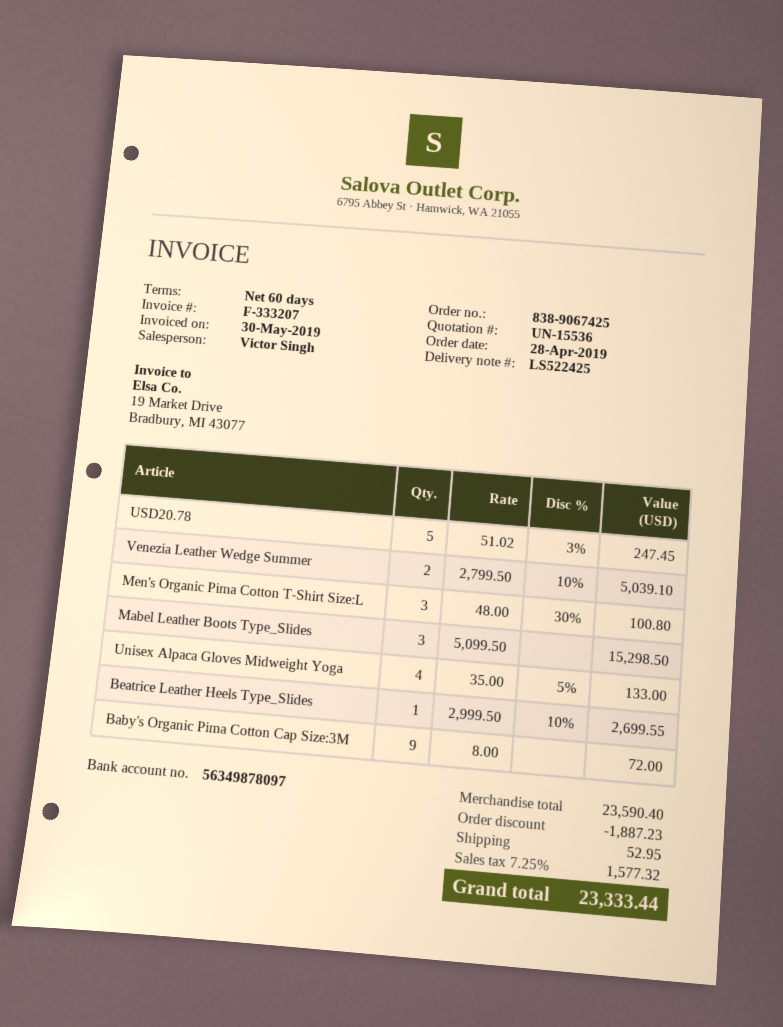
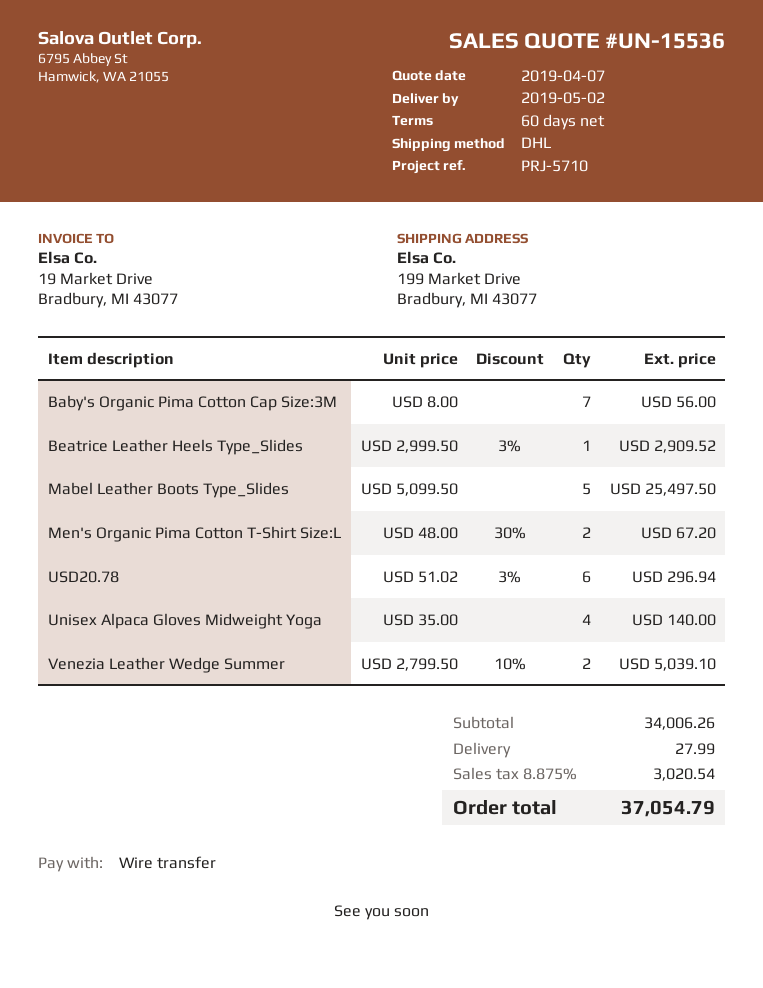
USD20.78: 5 x 51.02 - 3% = 247.45 -> 6 x 51.02 - 3% = 296.94
Men's Organic Pima Cotton T-Shirt Size:L: 3 x 48.00 - 30% = 100.80 -> 2 x 48.00 - 30% = 67.20
Mabel Leather Boots Type_Slides: 3 x 5099.50 = 15298.50 -> 5 x 5099.50 = 25497.50
Unisex Alpaca Gloves Midweight Yoga: 4 x 35.00 - 5% = 133.00 -> 4 x 35.00 = 140.00
Beatrice Leather Heels Type_Slides: 1 x 2999.50 - 10% = 2699.55 -> 1 x 2999.50 - 3% = 2909.52
Baby's Organic Pima Cotton Cap Size:3M: 9 x 8.00 = 72.00 -> 7 x 8.00 = 56.00
subtotal: 23590.40 -> 34006.26
discount: 1887.23 -> none
shipping: 52.95 -> 27.99
tax: 7.25% = 1577.32 -> 8.875% = 3020.54
total: 23333.44 -> 37054.79

